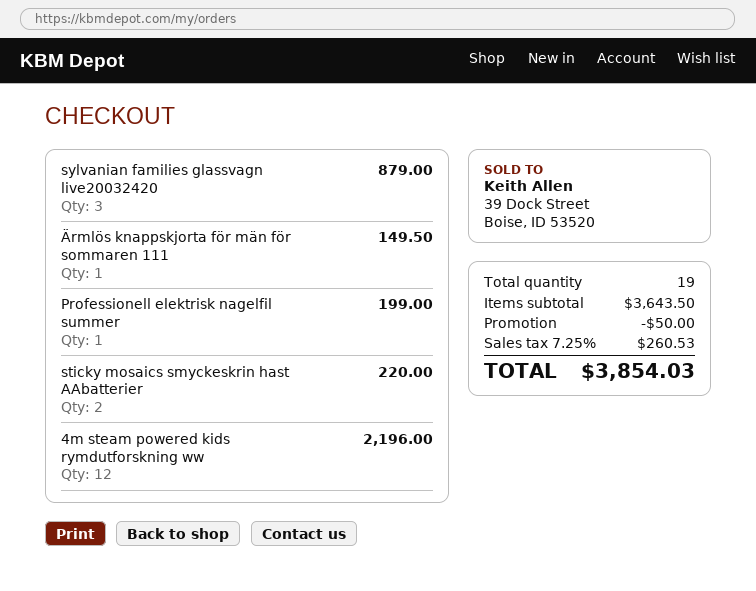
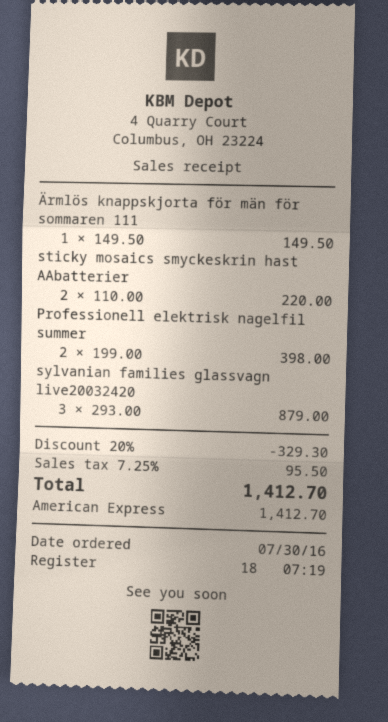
Professionell elektrisk nagelfil summer: 1 for 199.00 -> 2 for 398.00
4m steam powered kids rymdutforskning ww: 12 for 2196.00 -> none
discount: 50.00 -> 329.30
tax: 7.25% = 260.53 -> 7.25% = 95.50
total: 3854.03 -> 1412.70

